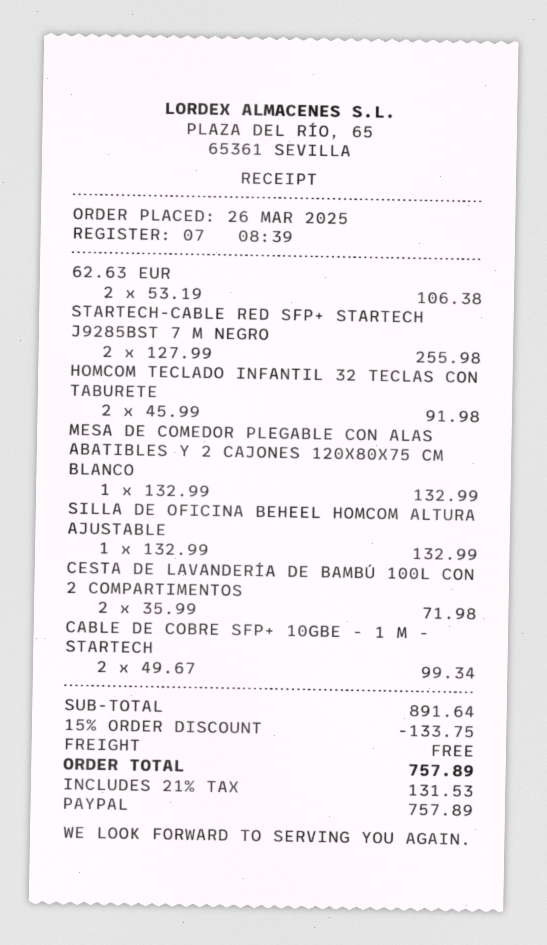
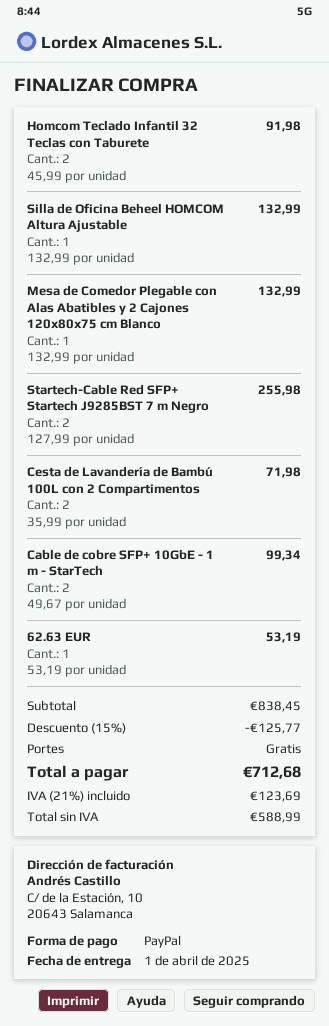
62.63 EUR: 2 x 53.19 = 106.38 -> 1 x 53.19 = 53.19
subtotal: 891.64 -> 838.45
discount: 15% = 133.75 -> 15% = 125.77
tax: 21% = 131.53 -> 21% = 123.69
total: 757.89 -> 712.68

